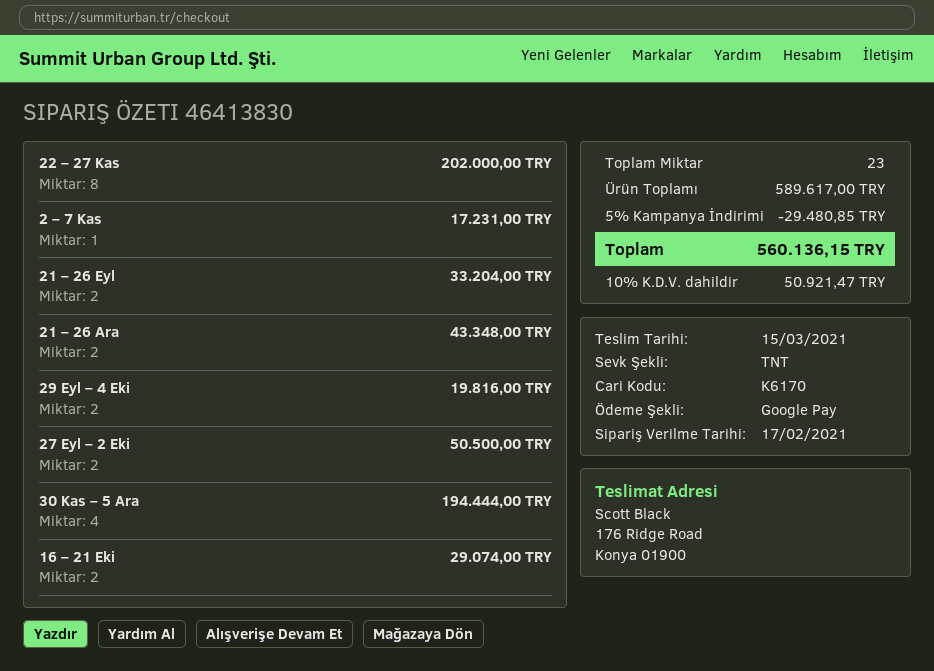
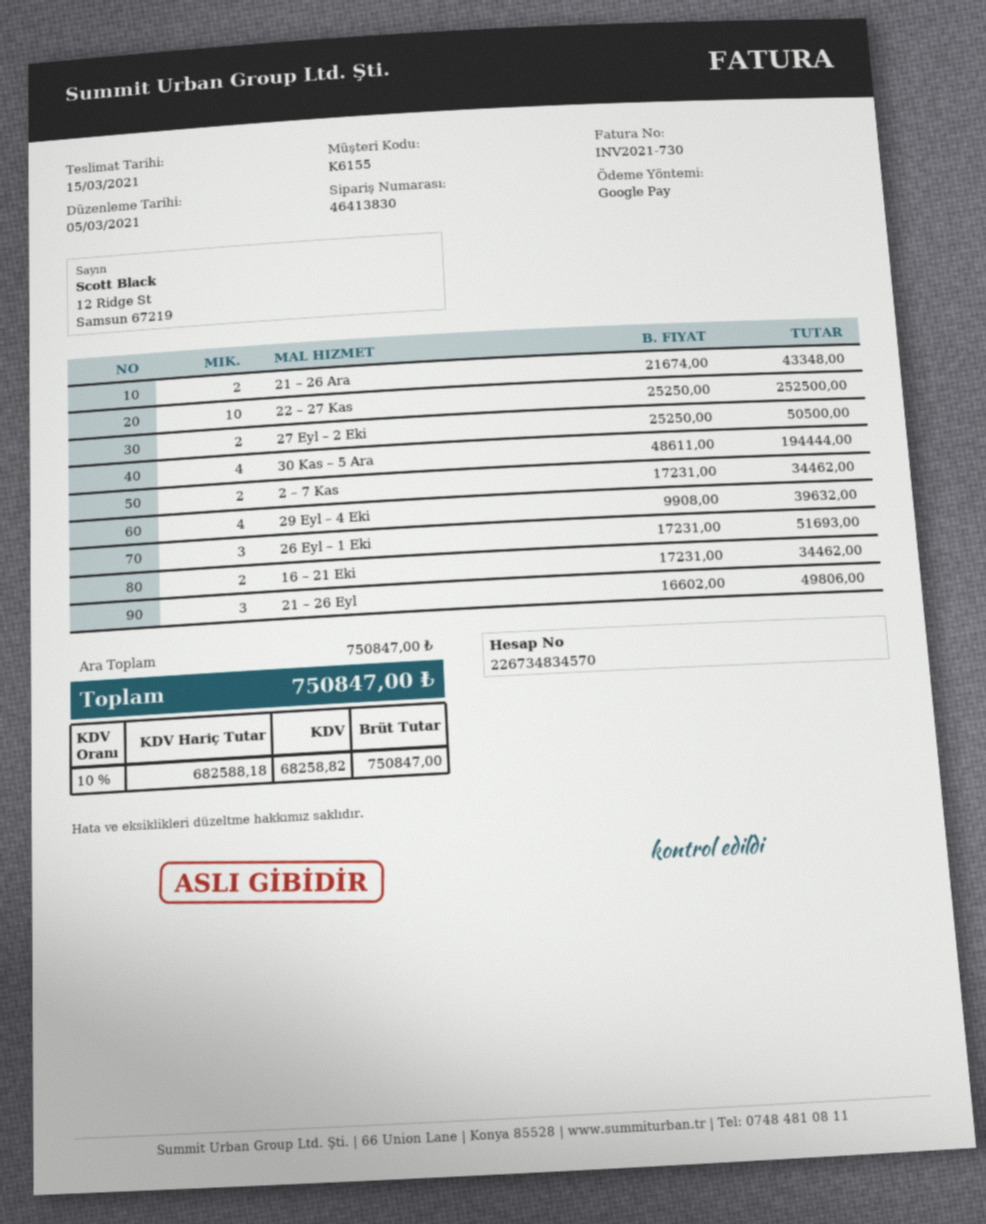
customer number: K6170 -> K6155
22 – 27 Kas: 8 for 202000.00 -> 10 for 252500.00
2 – 7 Kas: 1 for 17231.00 -> 2 for 34462.00
21 – 26 Eyl: 2 for 33204.00 -> 3 for 49806.00
29 Eyl – 4 Eki: 2 for 19816.00 -> 4 for 39632.00
16 – 21 Eki: 2 for 29074.00 -> 2 for 34462.00
26 Eyl – 1 Eki: none -> 3 for 51693.00
subtotal: 589617.00 -> 750847.00
discount: 5% = 29480.85 -> none
tax: 10% = 50921.47 -> 10% = 68258.82
total: 560136.15 -> 750847.00

